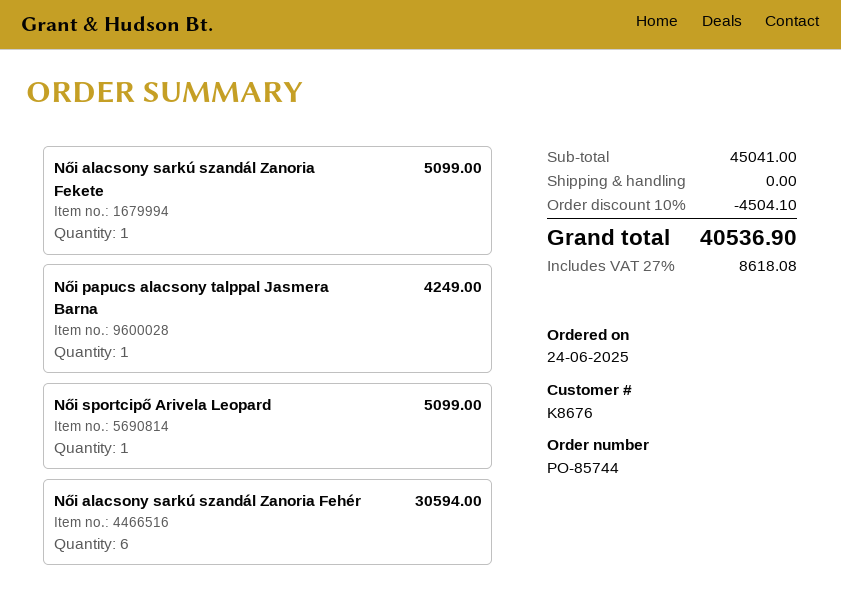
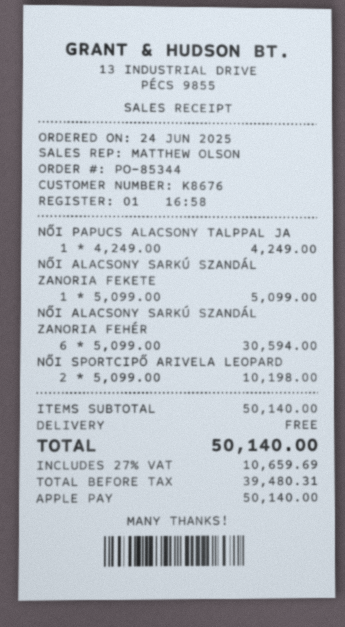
order number: PO-85744 -> PO-85344
Női sportcipő Arivela Leopard: 1 for 5099.00 -> 2 for 10198.00
subtotal: 45041.00 -> 50140.00
discount: 10% = 4504.10 -> none
tax: 27% = 8618.08 -> 27% = 10659.69
total: 40536.90 -> 50140.00

